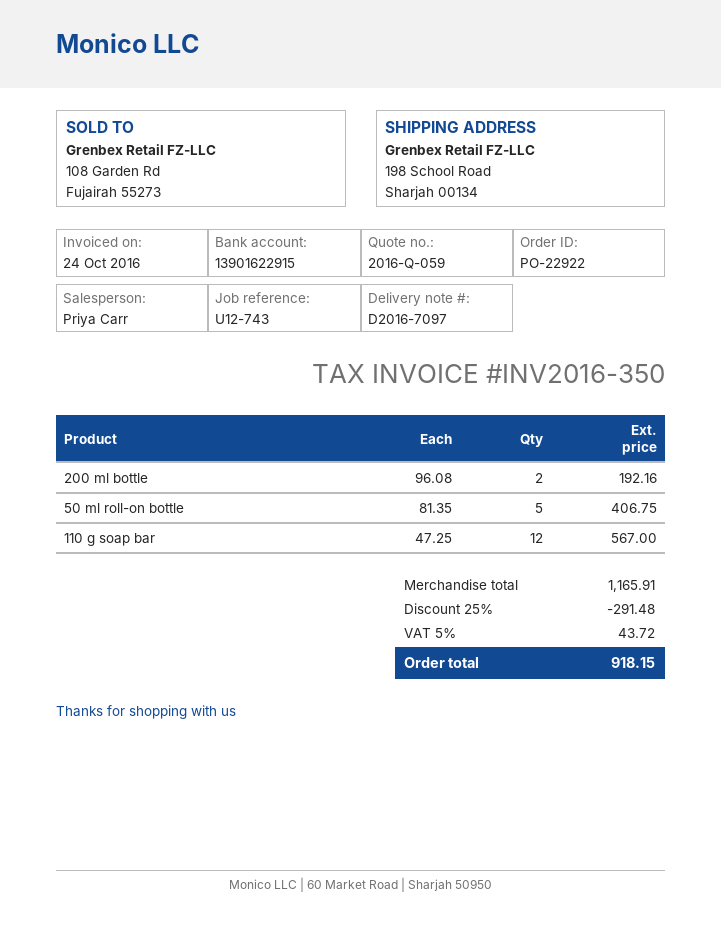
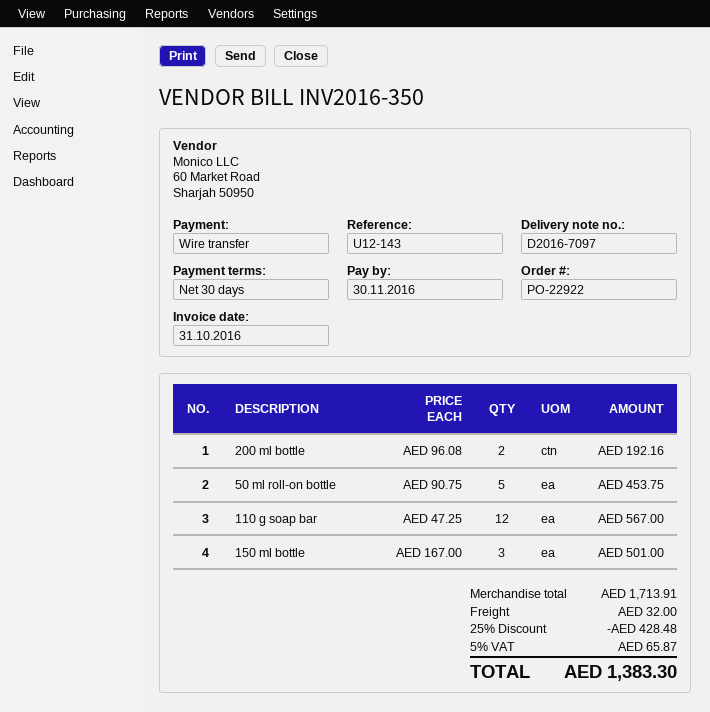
invoice date: 2016-10-24 -> 2016-10-31
reference: U12-743 -> U12-143
50 ml roll-on bottle: 5 x 81.35 = 406.75 -> 5 x 90.75 = 453.75
150 ml bottle: none -> 3 x 167.00 = 501.00
subtotal: 1165.91 -> 1713.91
discount: 25% = 291.48 -> 25% = 428.48
shipping: none -> 32.00
tax: 5% = 43.72 -> 5% = 65.87
total: 918.15 -> 1383.30

